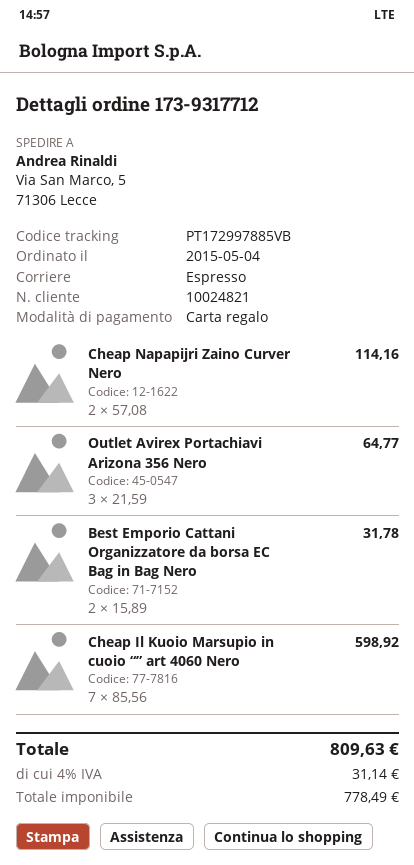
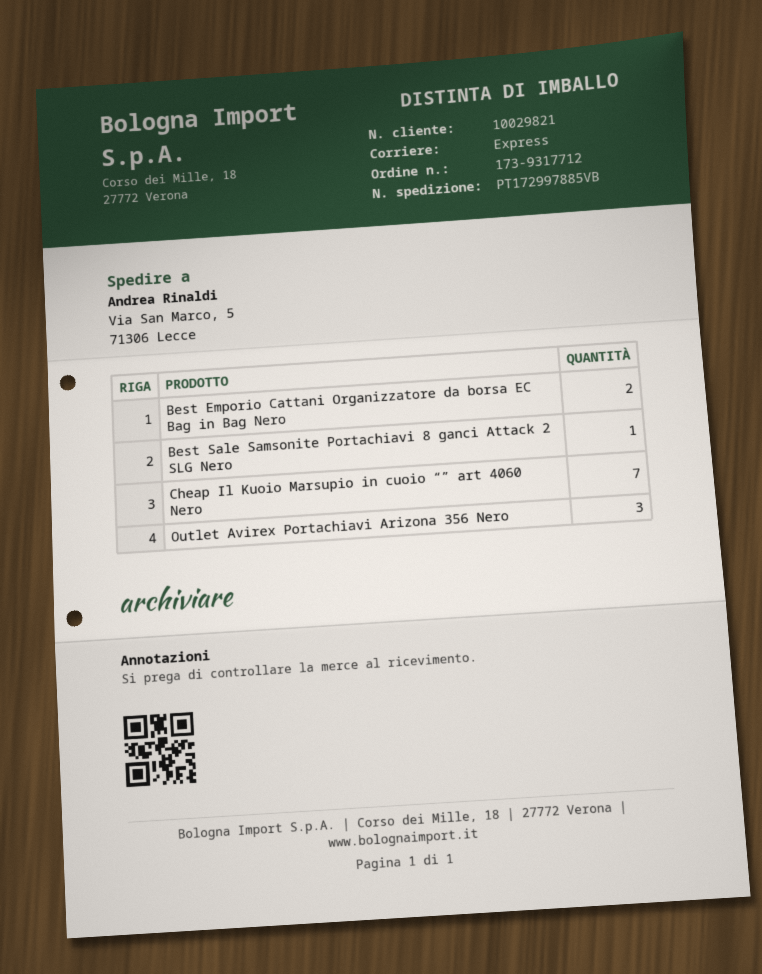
customer number: 10024821 -> 10029821
Cheap Napapijri Zaino Curver Nero: 2 -> none
Best Sale Samsonite Portachiavi 8 ganci Attack 2 SLG Nero: none -> 1

